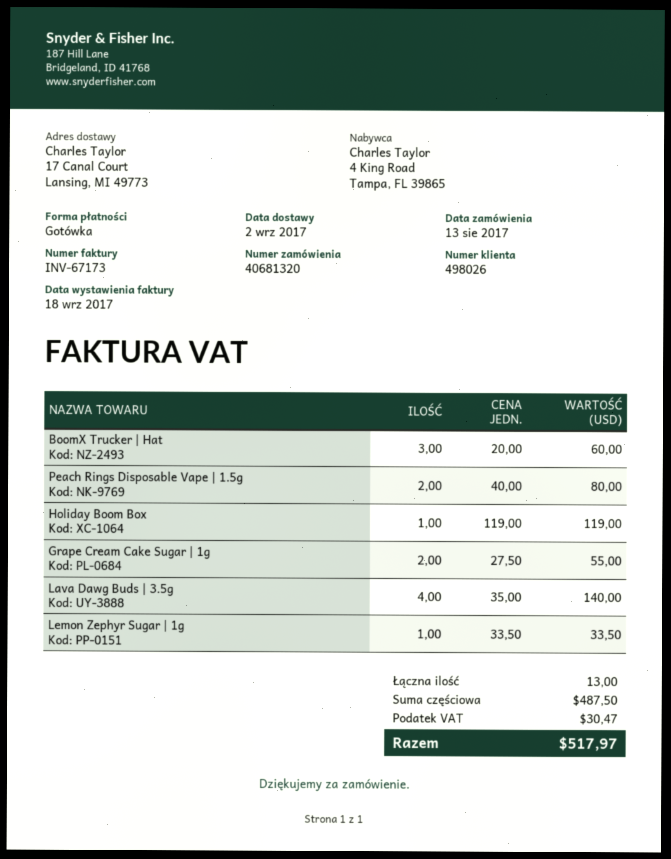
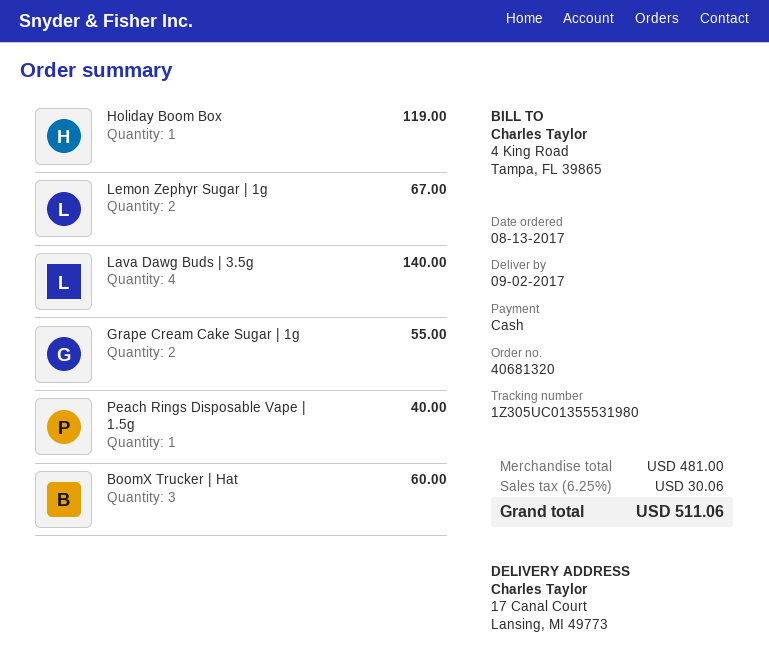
Peach Rings Disposable Vape | 1.5g: 2 for 80.00 -> 1 for 40.00
Lemon Zephyr Sugar | 1g: 1 for 33.50 -> 2 for 67.00
subtotal: 487.50 -> 481.00
tax: 30.47 -> 30.06
total: 517.97 -> 511.06

